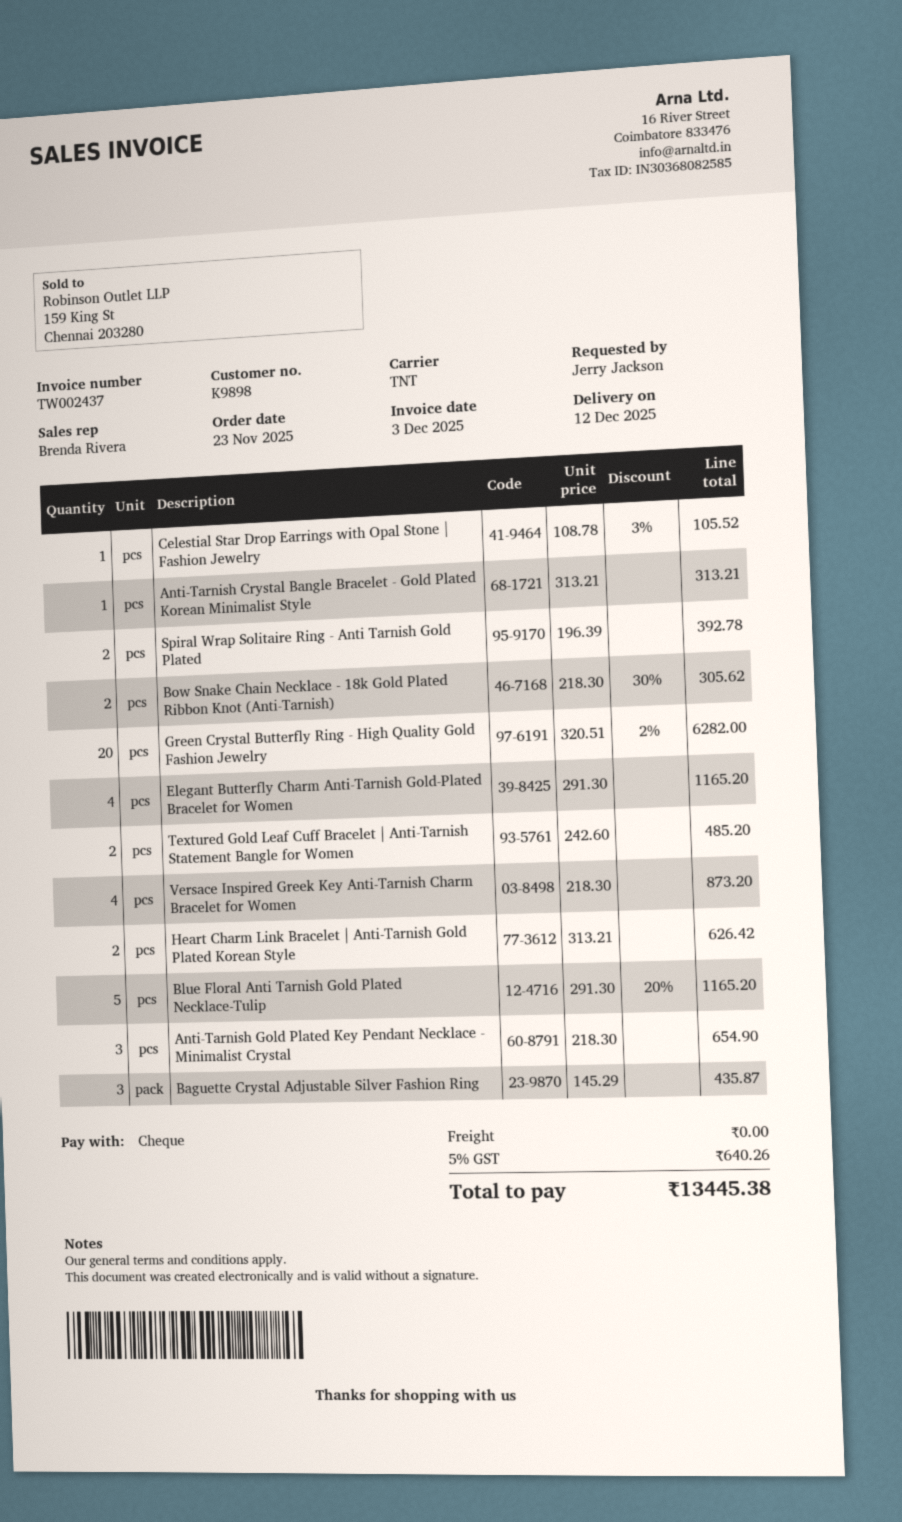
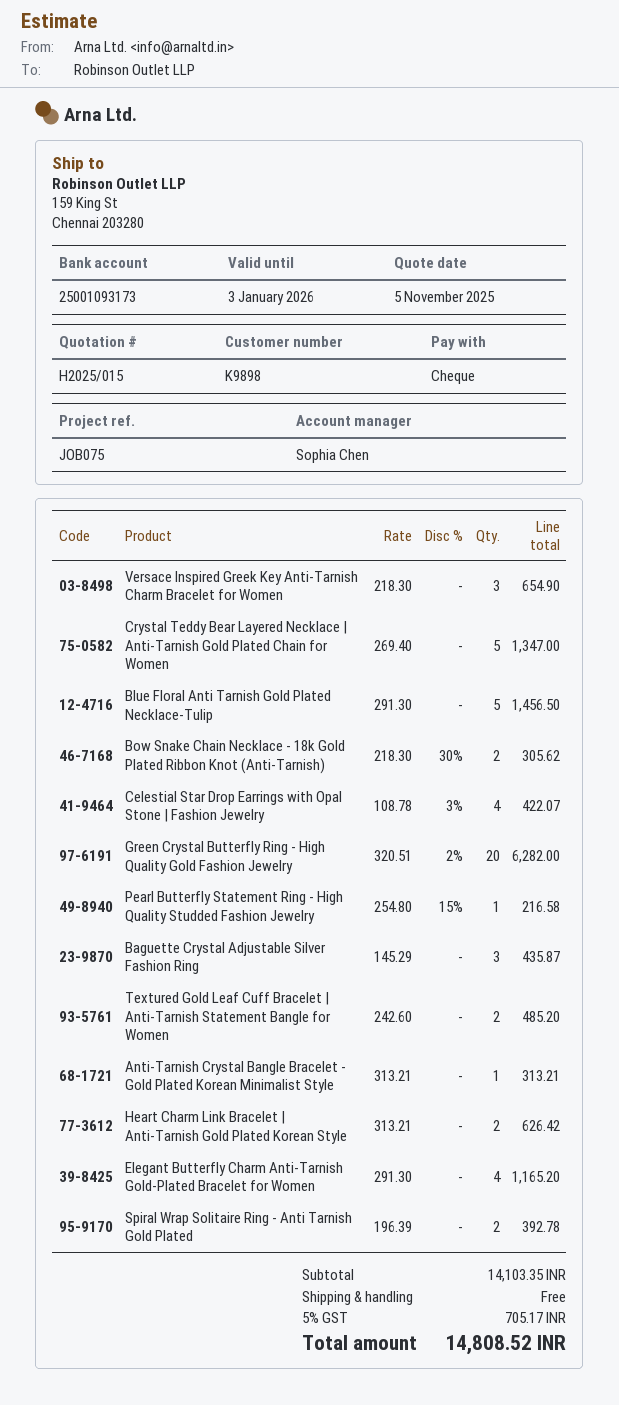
sales rep: Brenda Rivera -> Sophia Chen
Celestial Star Drop Earrings with Opal Stone | Fashion Jewelry: 1 x 108.78 - 3% = 105.52 -> 4 x 108.78 - 3% = 422.07
Versace Inspired Greek Key Anti-Tarnish Charm Bracelet for Women: 4 x 218.30 = 873.20 -> 3 x 218.30 = 654.90
Blue Floral Anti Tarnish Gold Plated Necklace-Tulip: 5 x 291.30 - 20% = 1165.20 -> 5 x 291.30 = 1456.50
Anti-Tarnish Gold Plated Key Pendant Necklace - Minimalist Crystal: 3 x 218.30 = 654.90 -> none
Crystal Teddy Bear Layered Necklace | Anti-Tarnish Gold Plated Chain for Women: none -> 5 x 269.40 = 1347.00
Pearl Butterfly Statement Ring - High Quality Studded Fashion Jewelry: none -> 1 x 254.80 - 15% = 216.58
tax: 5% = 640.26 -> 5% = 705.17
total: 13445.38 -> 14808.52

